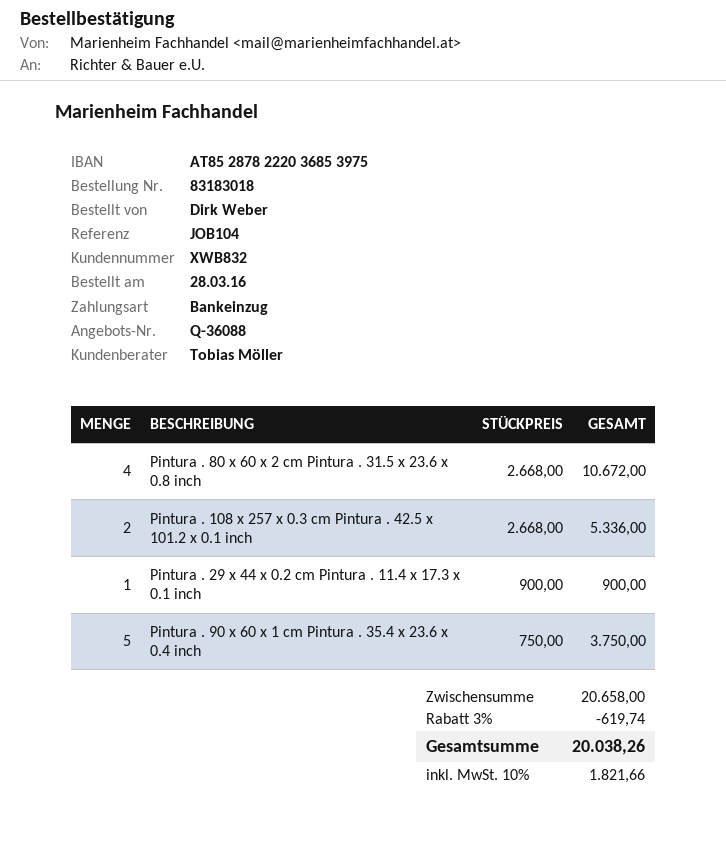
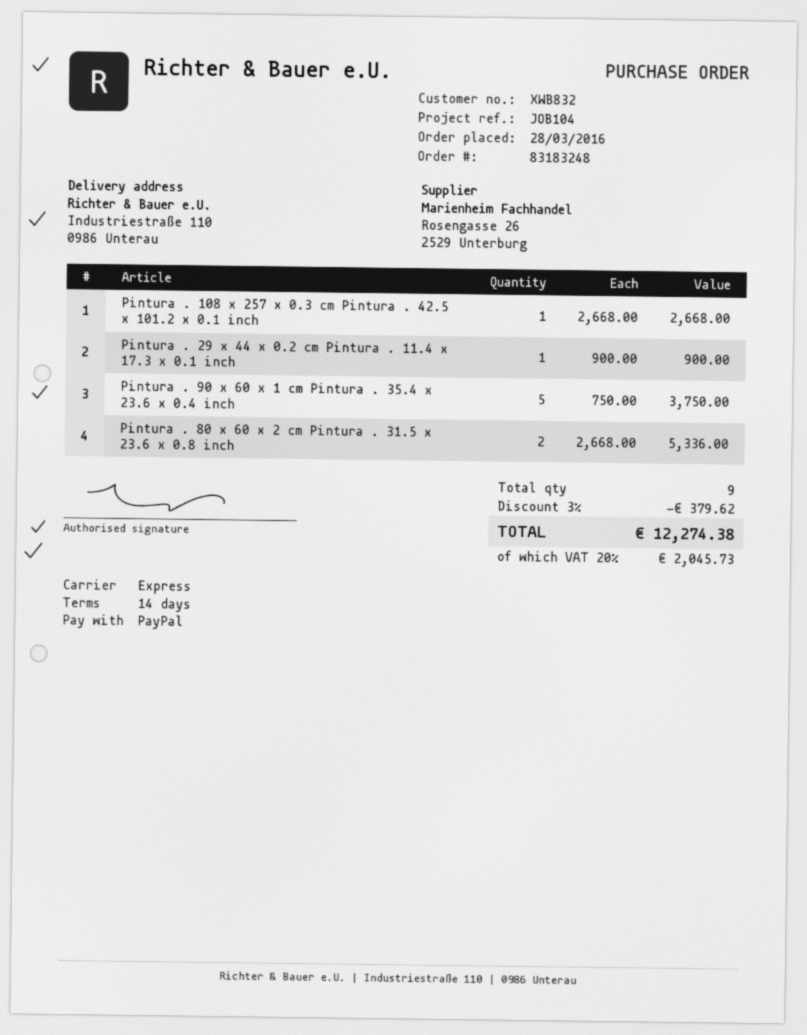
order number: 83183018 -> 83183248
payment method: direct debit -> PayPal
Pintura . 80 x 60 x 2 cm Pintura . 31.5 x 23.6 x 0.8 inch: 4 x 2668.00 = 10672.00 -> 2 x 2668.00 = 5336.00
Pintura . 108 x 257 x 0.3 cm Pintura . 42.5 x 101.2 x 0.1 inch: 2 x 2668.00 = 5336.00 -> 1 x 2668.00 = 2668.00
discount: 3% = 619.74 -> 3% = 379.62
tax: 10% = 1821.66 -> 20% = 2045.73
total: 20038.26 -> 12274.38

